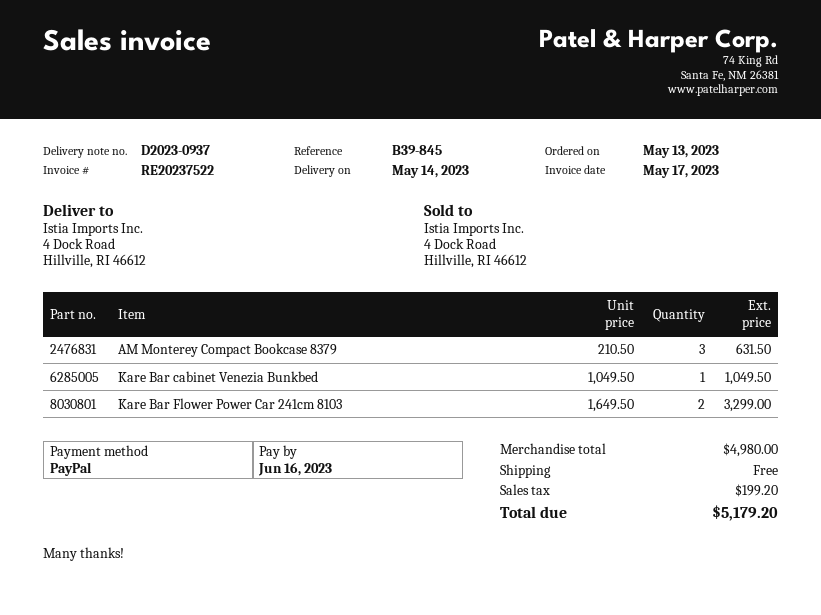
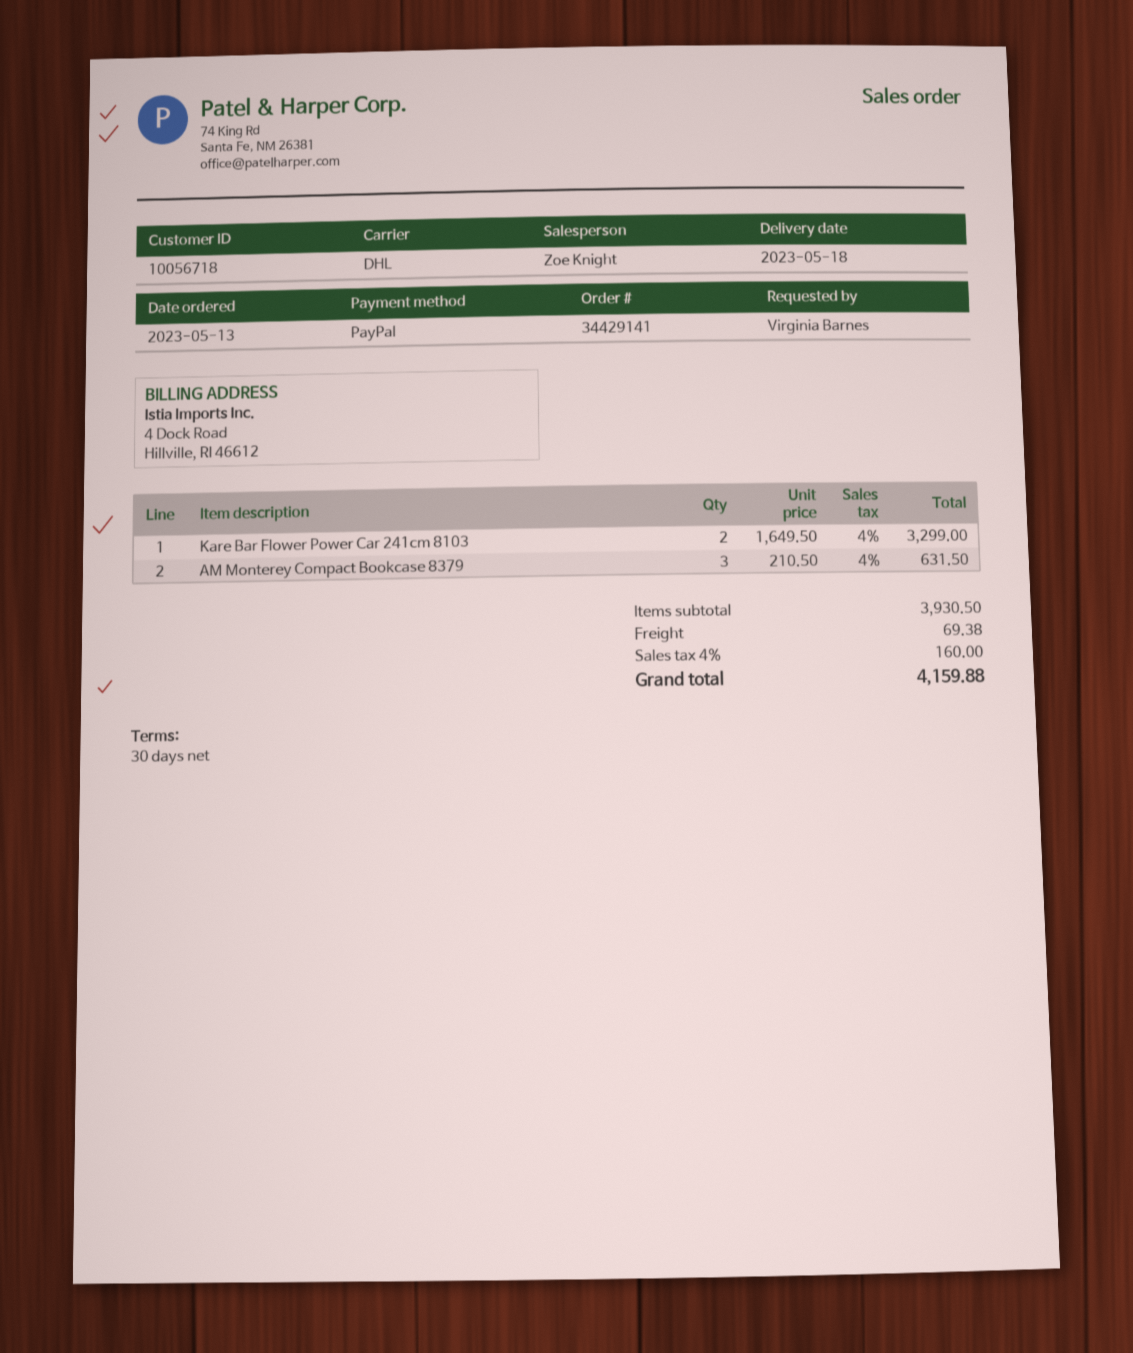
delivery date: 2023-05-14 -> 2023-05-18
Kare Bar cabinet Venezia Bunkbed: 1 x 1049.50 = 1049.50 -> none
subtotal: 4980.00 -> 3930.50
shipping: 0.00 -> 69.38
tax: 199.20 -> 160.00
total: 5179.20 -> 4159.88

